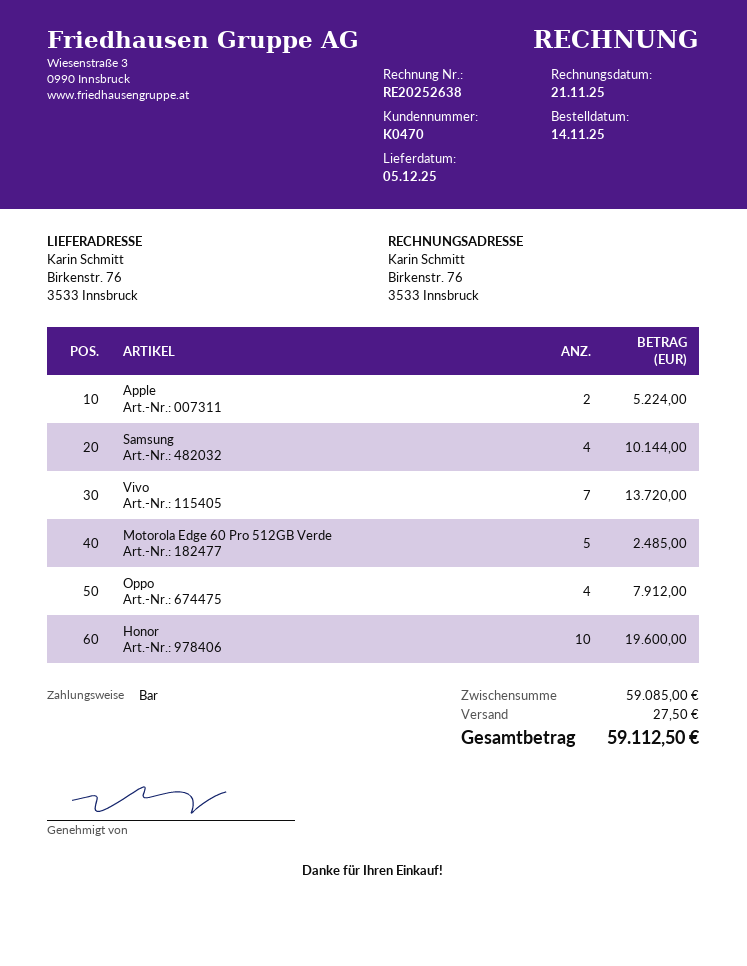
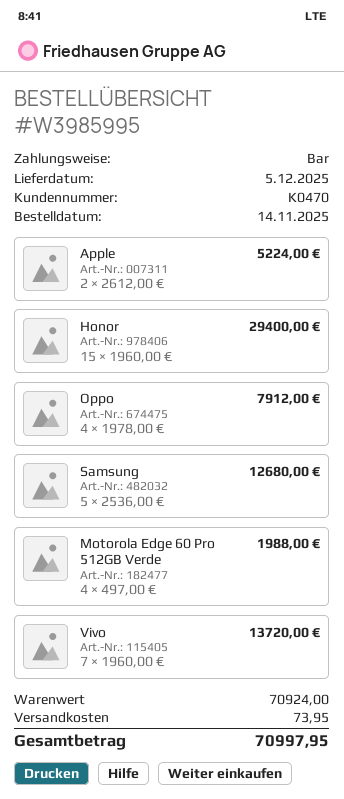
Samsung: 4 for 10144.00 -> 5 for 12680.00
Motorola Edge 60 Pro 512GB Verde: 5 for 2485.00 -> 4 for 1988.00
Honor: 10 for 19600.00 -> 15 for 29400.00
subtotal: 59085.00 -> 70924.00
shipping: 27.50 -> 73.95
total: 59112.50 -> 70997.95

